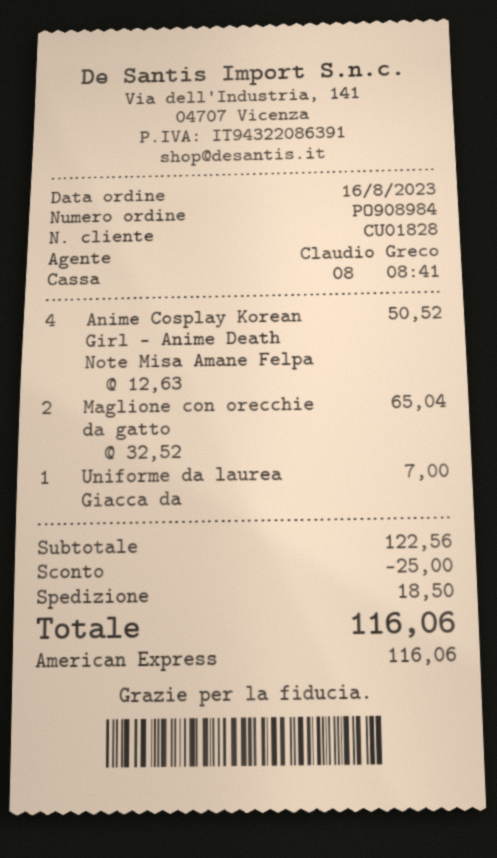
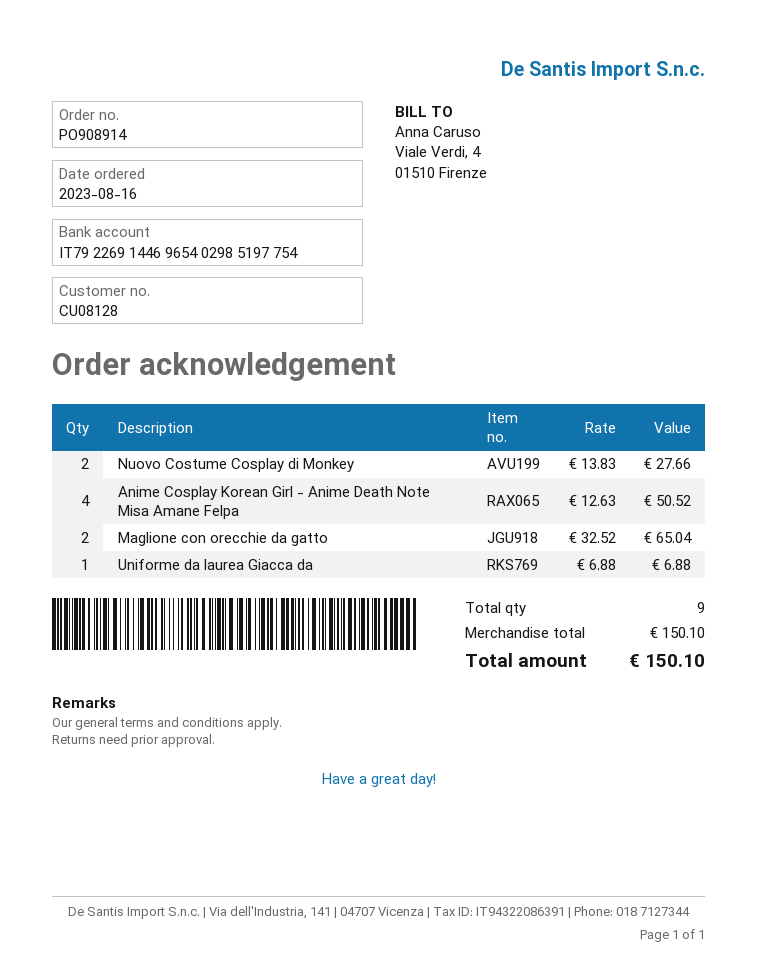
order number: PO908984 -> PO908914
customer number: CU01828 -> CU08128
Uniforme da laurea Giacca da: 1 x 7.00 = 7.00 -> 1 x 6.88 = 6.88
Nuovo Costume Cosplay di Monkey: none -> 2 x 13.83 = 27.66
subtotal: 122.56 -> 150.10
discount: 25.00 -> none
shipping: 18.50 -> none
total: 116.06 -> 150.10

